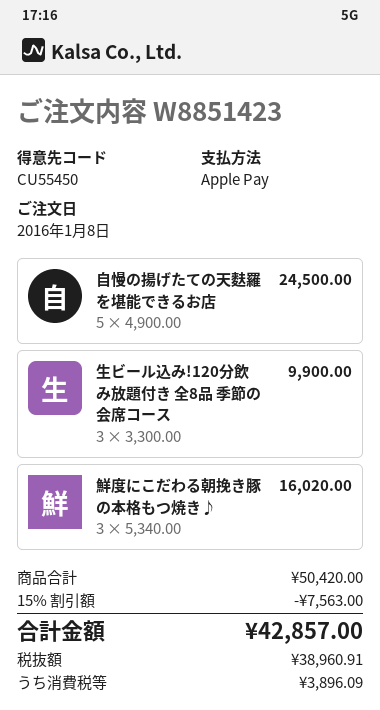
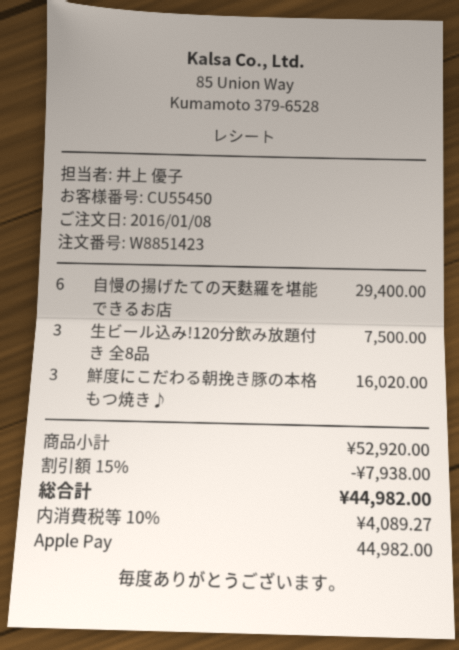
自慢の揚げたての天麩羅を堪能できるお店: 5 for 24500.00 -> 6 for 29400.00
生ビール込み!120分飲み放題付き 全8品 季節の会席コース: 3 for 9900.00 -> 3 for 7500.00
subtotal: 50420.00 -> 52920.00
discount: 15% = 7563.00 -> 15% = 7938.00
tax: 3896.09 -> 4089.27
total: 42857.00 -> 44982.00

